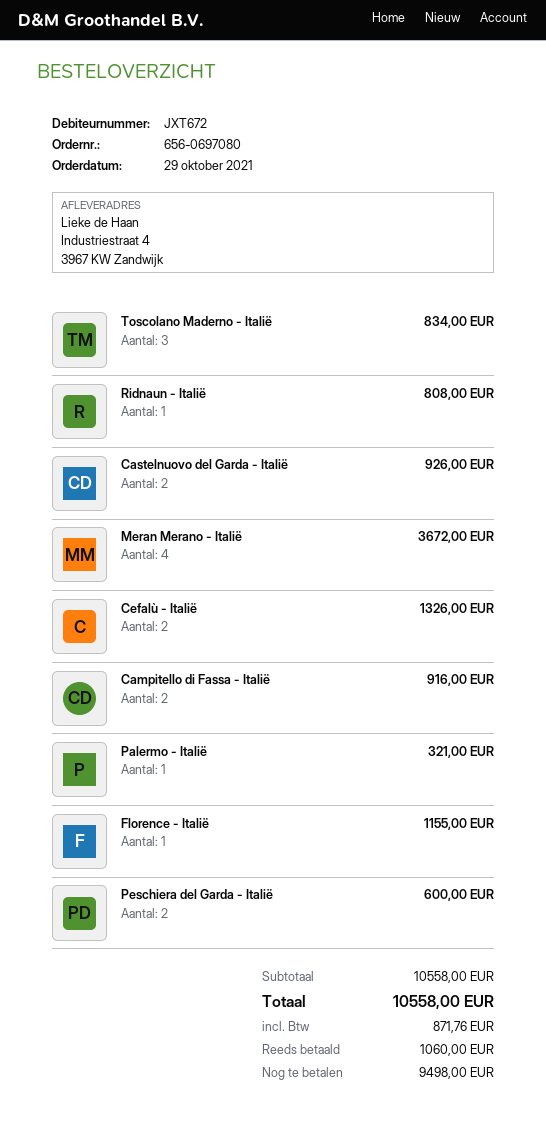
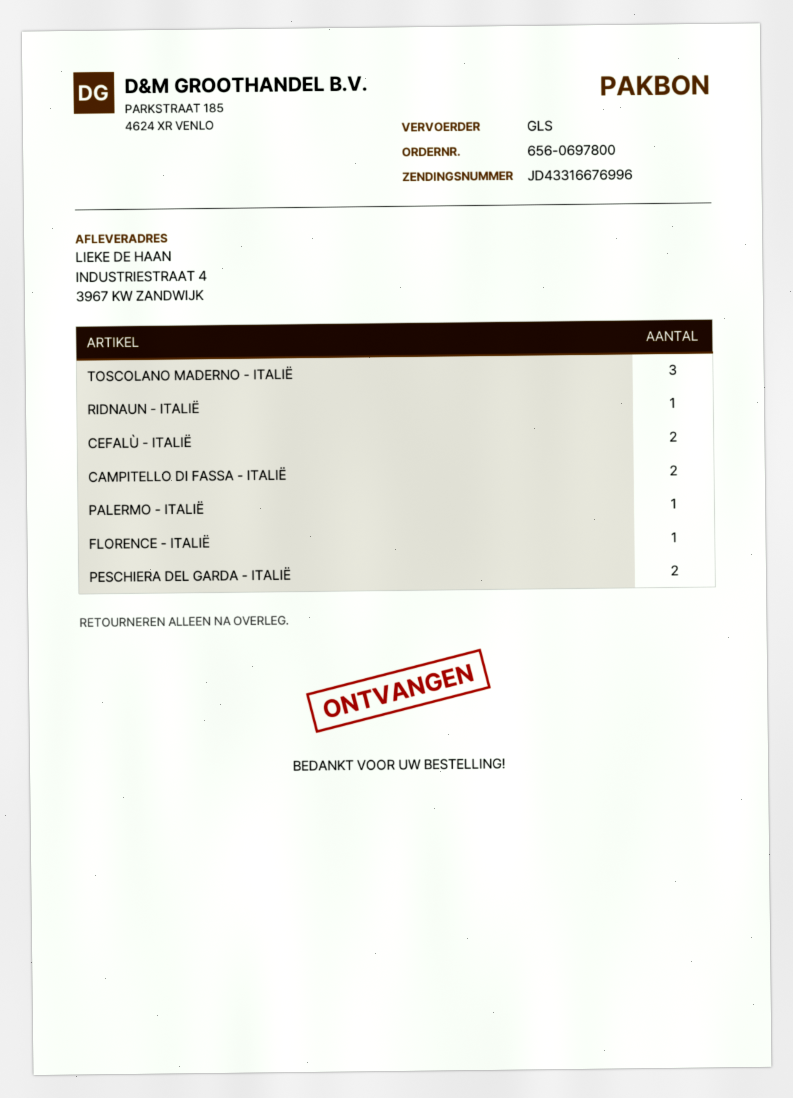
order number: 656-0697080 -> 656-0697800
Castelnuovo del Garda - Italië: 2 -> none
Meran Merano - Italië: 4 -> none

